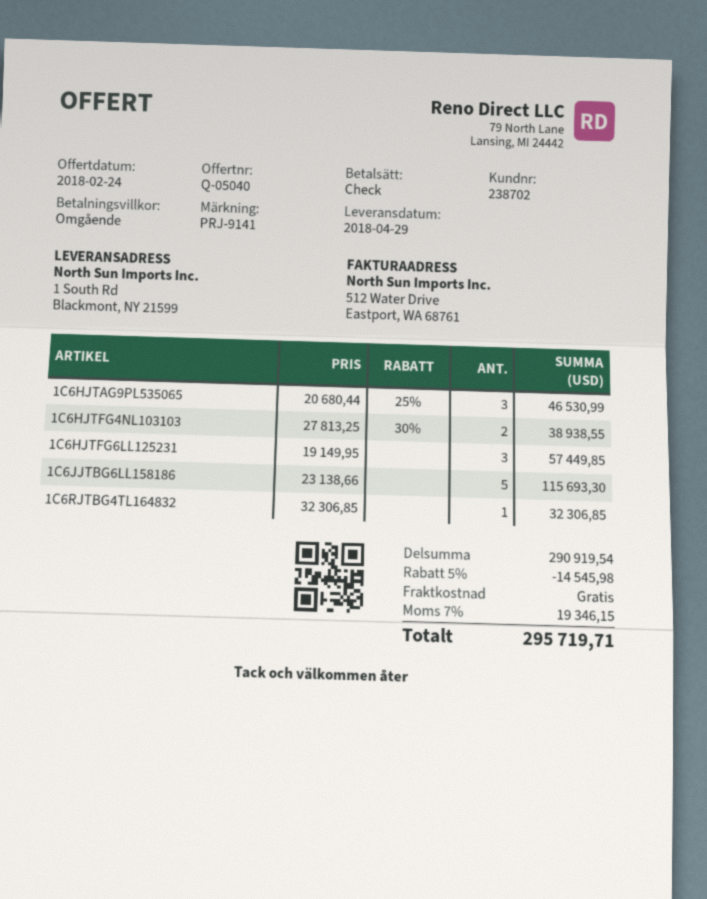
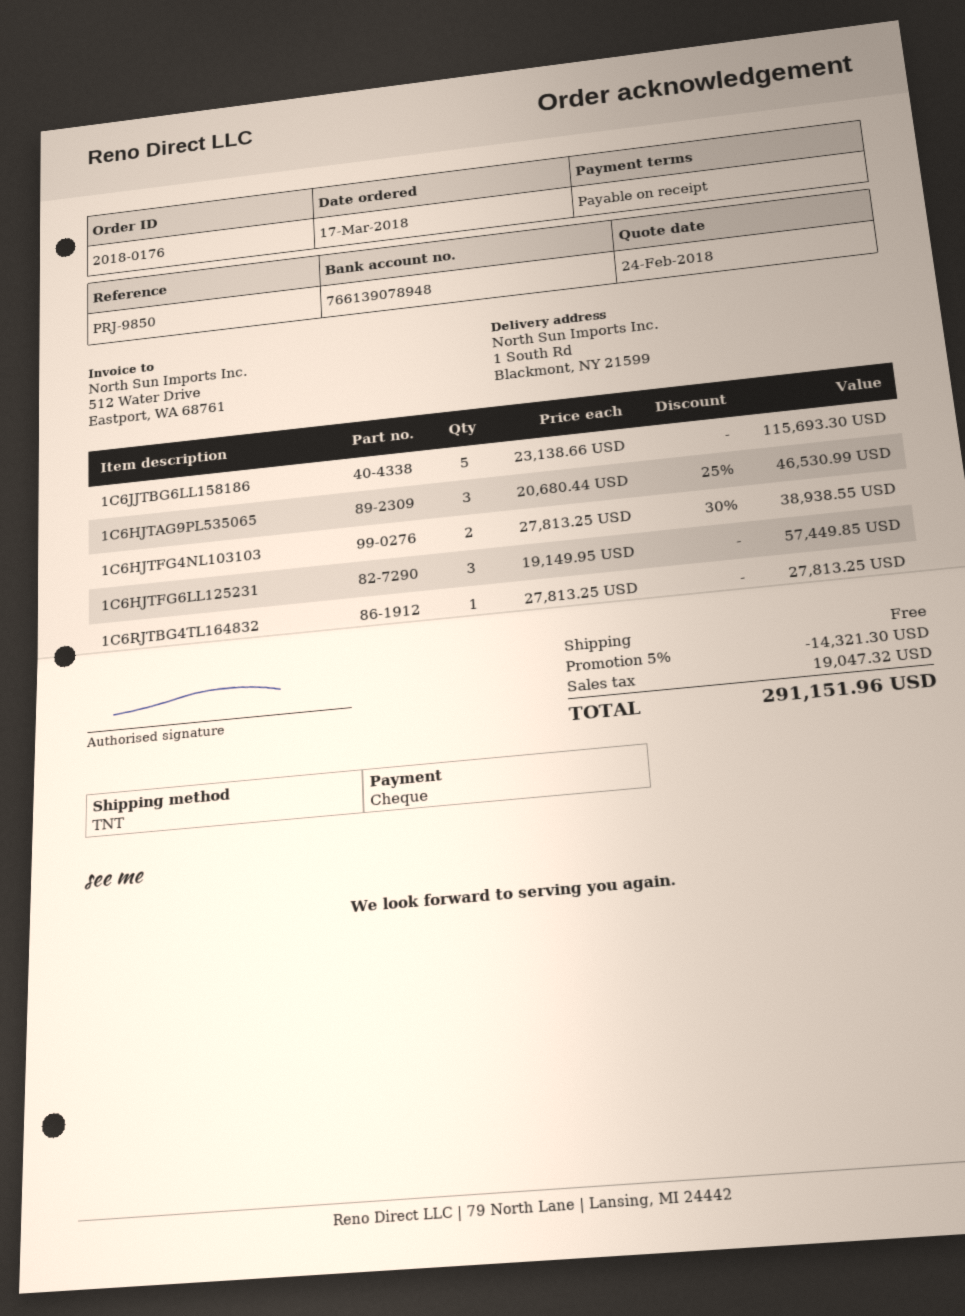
reference: PRJ-9141 -> PRJ-9850
1C6RJTBG4TL164832: 1 x 32306.85 = 32306.85 -> 1 x 27813.25 = 27813.25
discount: 5% = 14545.98 -> 5% = 14321.30
tax: 19346.15 -> 19047.32
total: 295719.71 -> 291151.96

